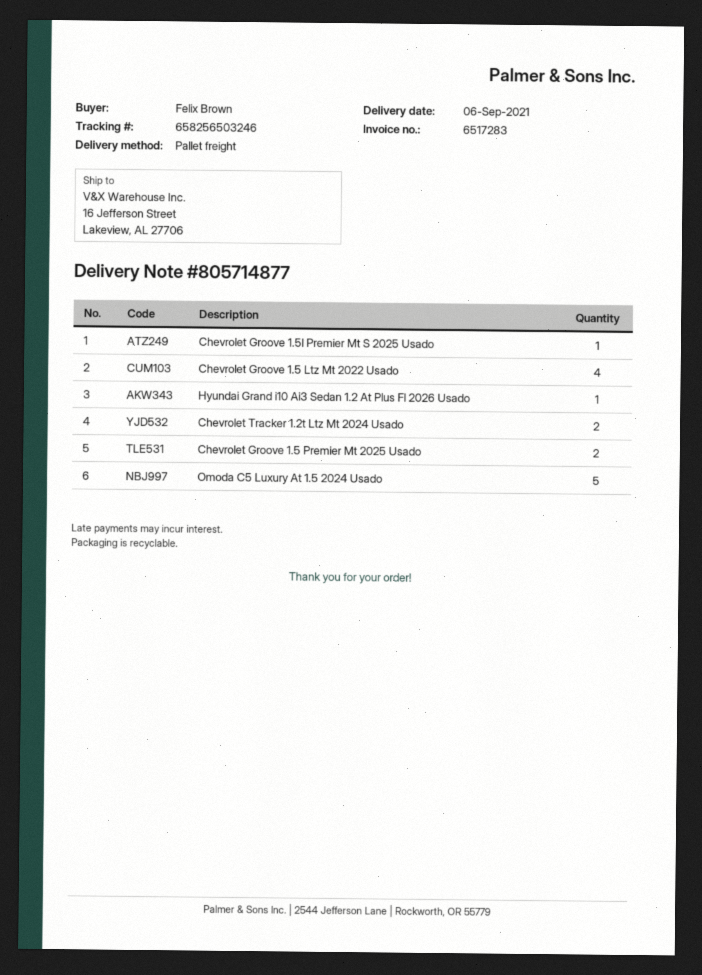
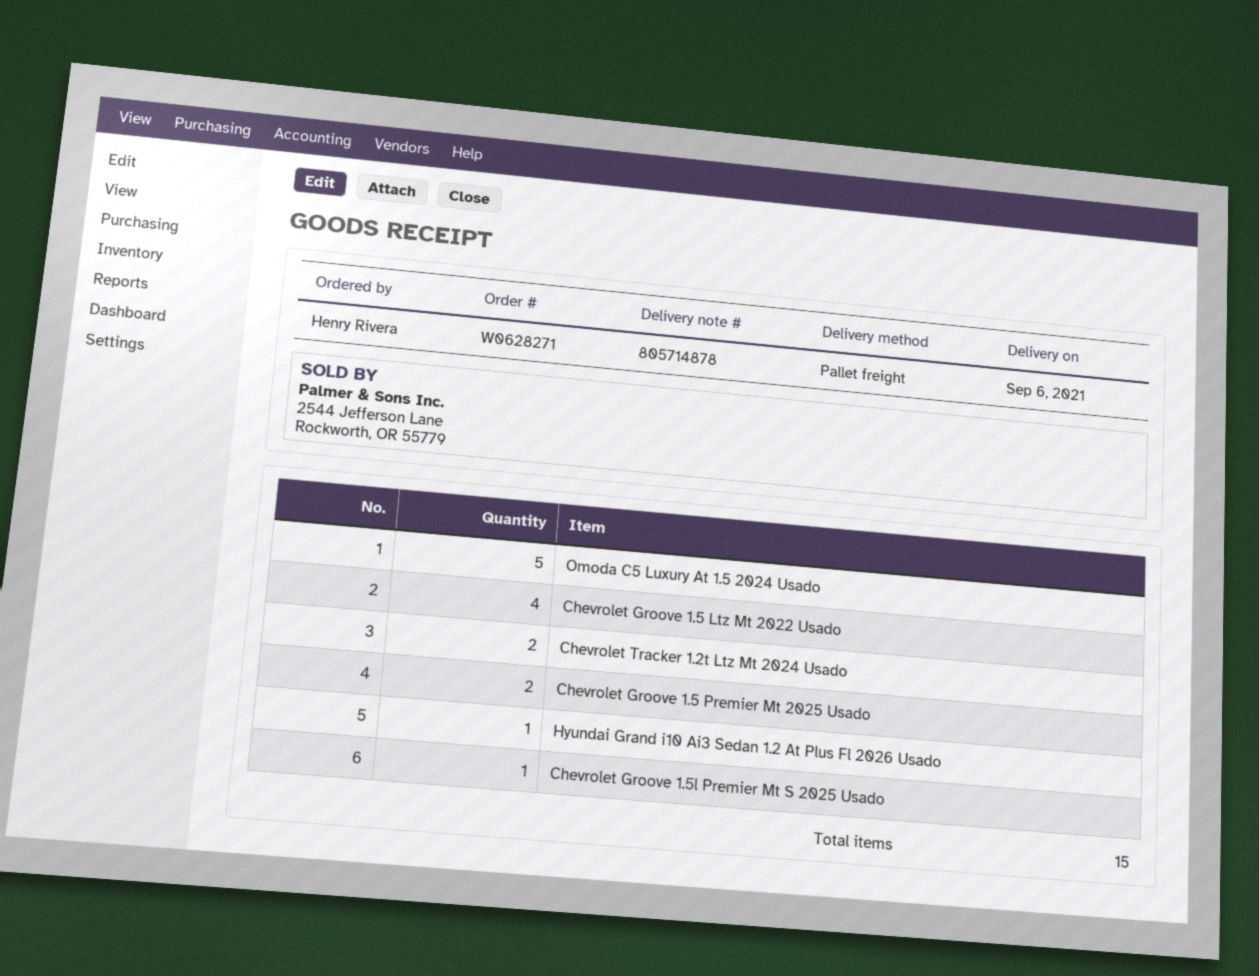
delivery note number: 805714877 -> 805714878
ordered by: Felix Brown -> Henry Rivera

